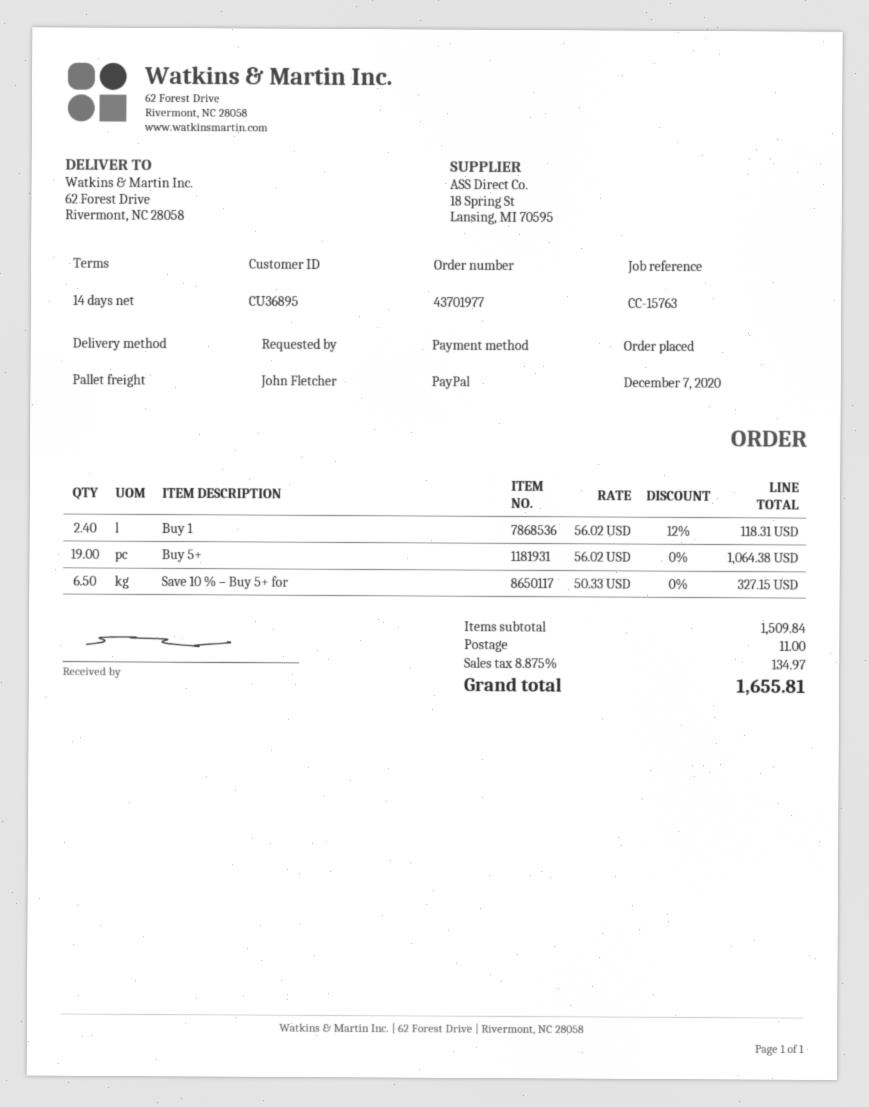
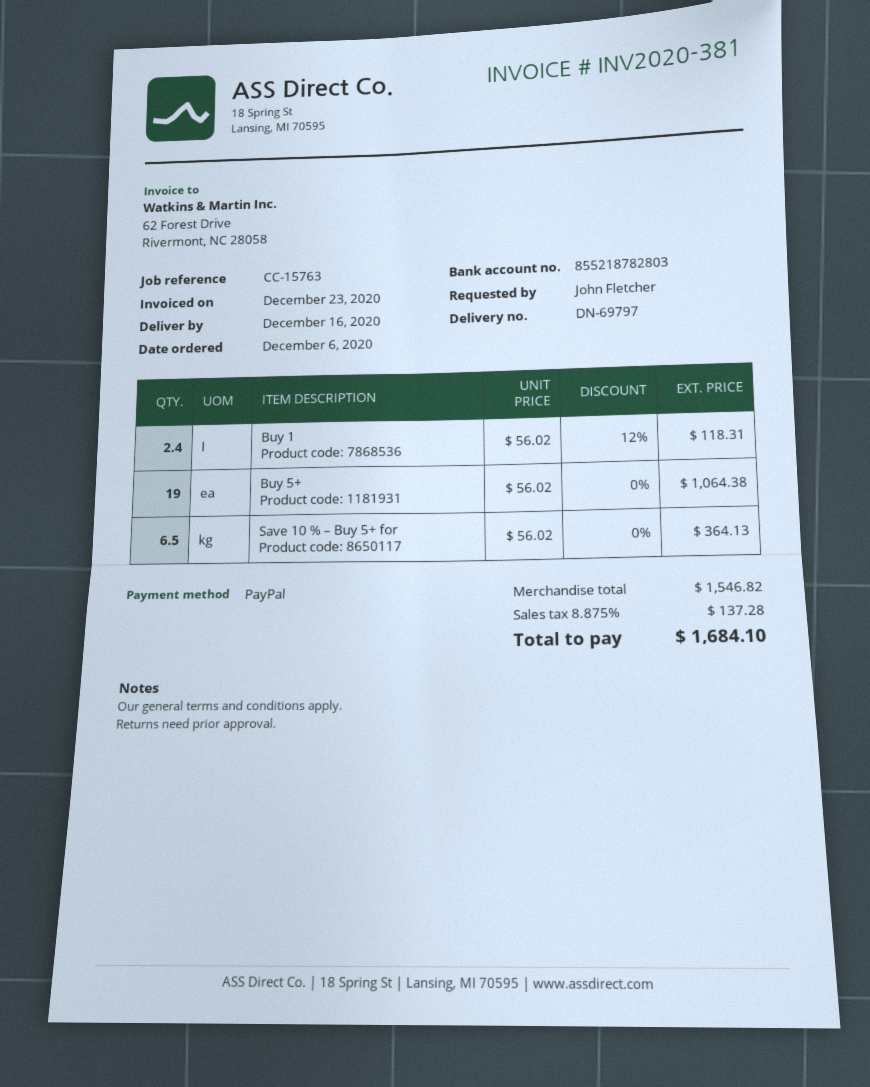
order date: 2020-12-07 -> 2020-12-06
Save 10 % – Buy 5+ for: 6.5 x 50.33 = 327.15 -> 6.5 x 56.02 = 364.13
subtotal: 1509.84 -> 1546.82
shipping: 11.00 -> none
tax: 8.875% = 134.97 -> 8.875% = 137.28
total: 1655.81 -> 1684.10

